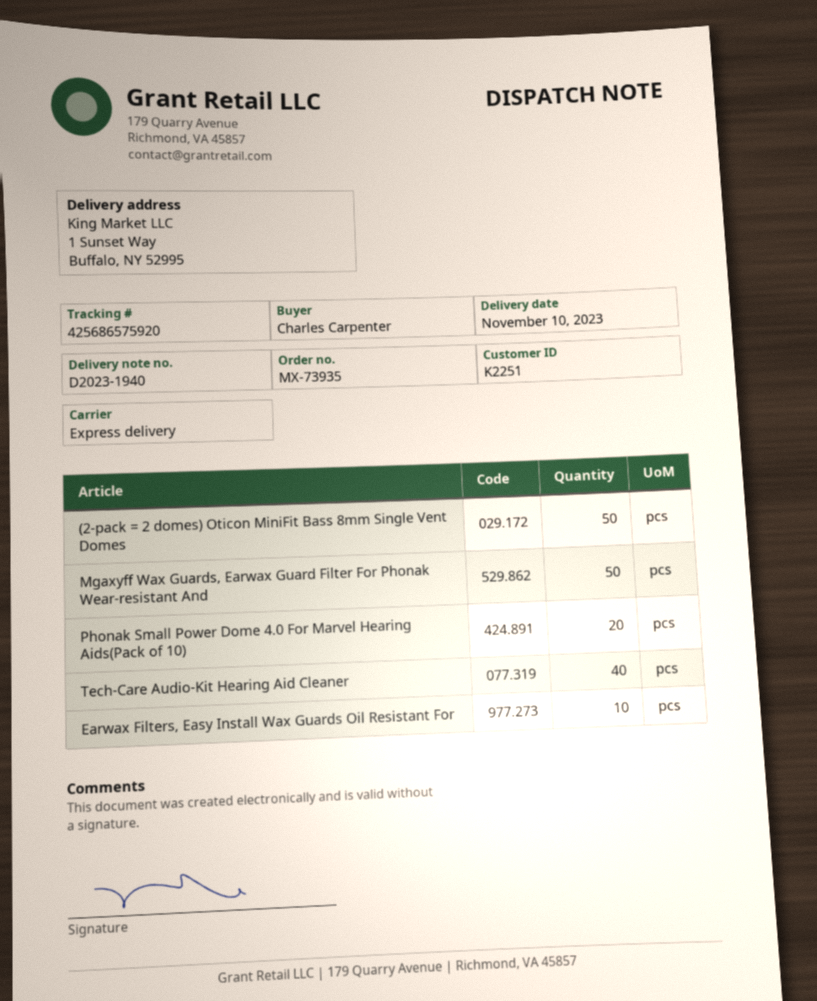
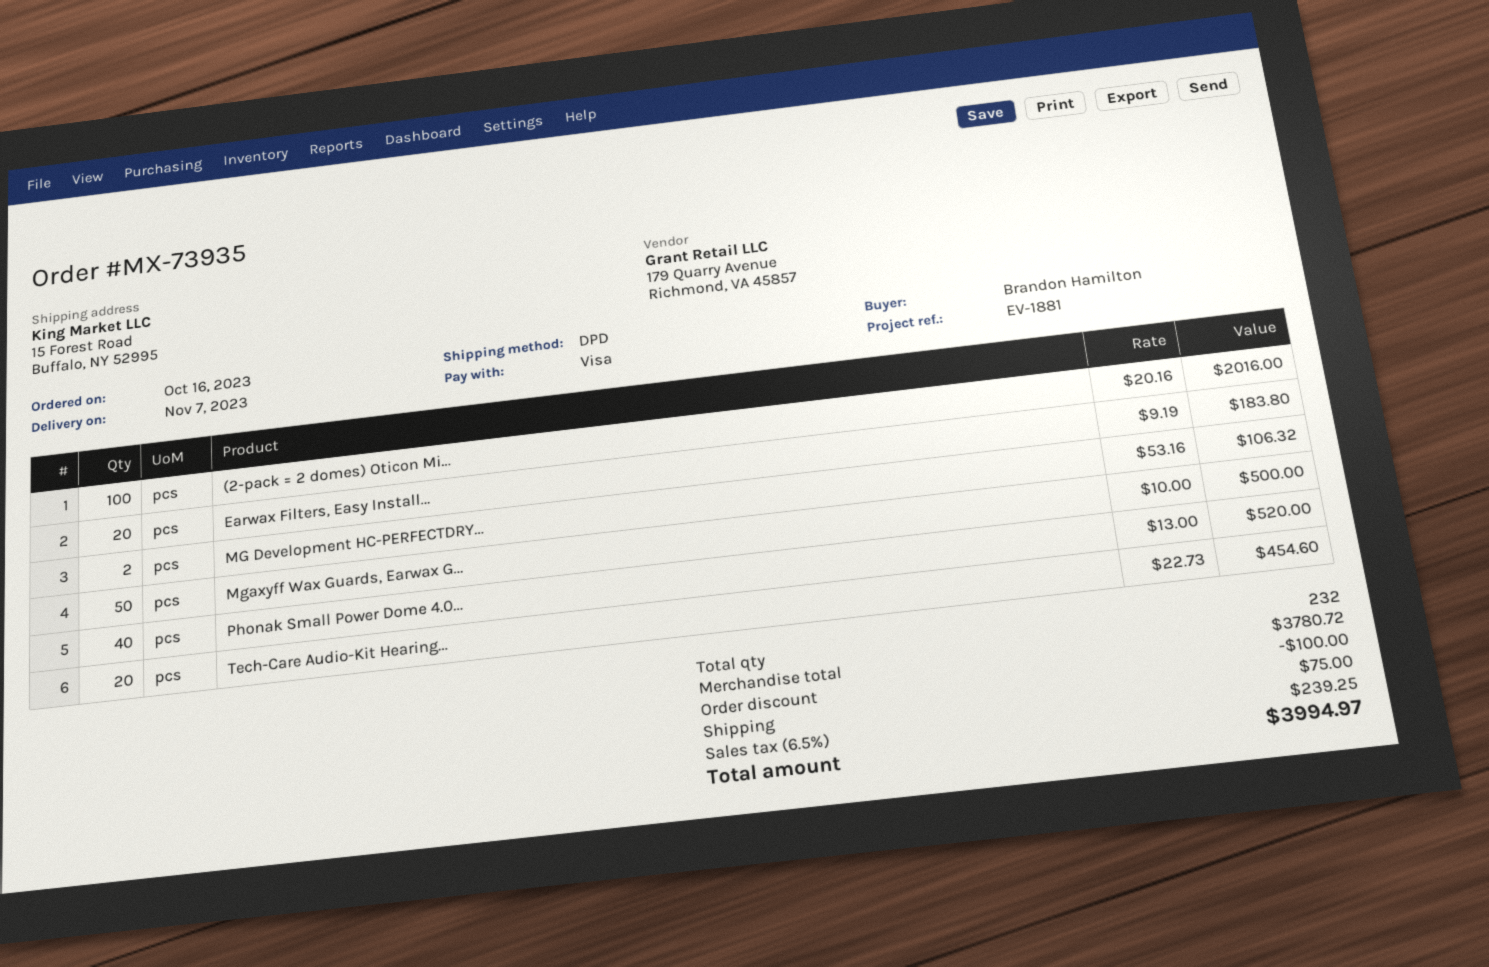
delivery date: 2023-11-10 -> 2023-11-07
ordered by: Charles Carpenter -> Brandon Hamilton
shipping method: express -> DPD
ship to: 1 Sunset Way, Buffalo, NY 52995 -> 15 Forest Road, Buffalo, NY 52995
(2-pack = 2 domes) Oticon MiniFit Bass 8mm Single Vent Domes: 50 -> 100
Phonak Small Power Dome 4.0 For Marvel Hearing Aids(Pack of 10): 20 -> 40
Tech-Care Audio-Kit Hearing Aid Cleaner: 40 -> 20
Earwax Filters, Easy Install Wax Guards Oil Resistant For: 10 -> 20
MG Development HC-PERFECTDRY...: none -> 2

